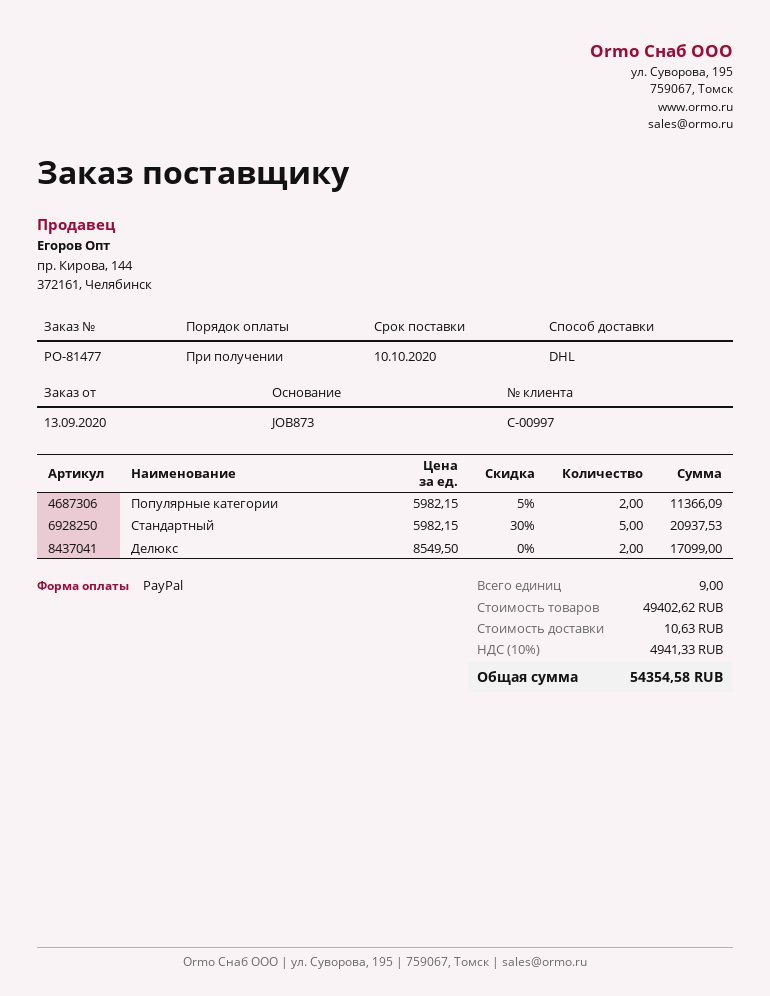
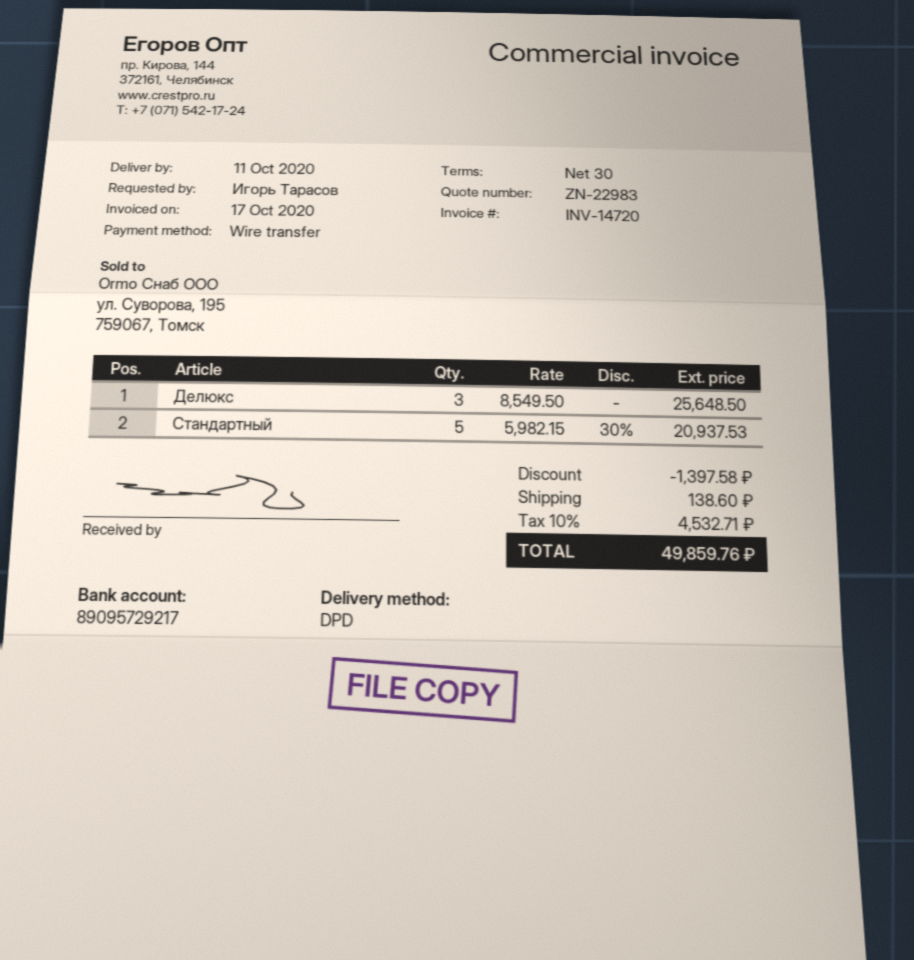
delivery date: 2020-10-10 -> 2020-10-11
payment terms: on receipt -> 30 days
payment method: PayPal -> bank transfer
shipping method: DHL -> DPD
Популярные категории: 2 x 5982.15 - 5% = 11366.09 -> none
Делюкс: 2 x 8549.50 = 17099.00 -> 3 x 8549.50 = 25648.50
discount: none -> 1397.58
shipping: 10.63 -> 138.60
tax: 10% = 4941.33 -> 10% = 4532.71
total: 54354.58 -> 49859.76

